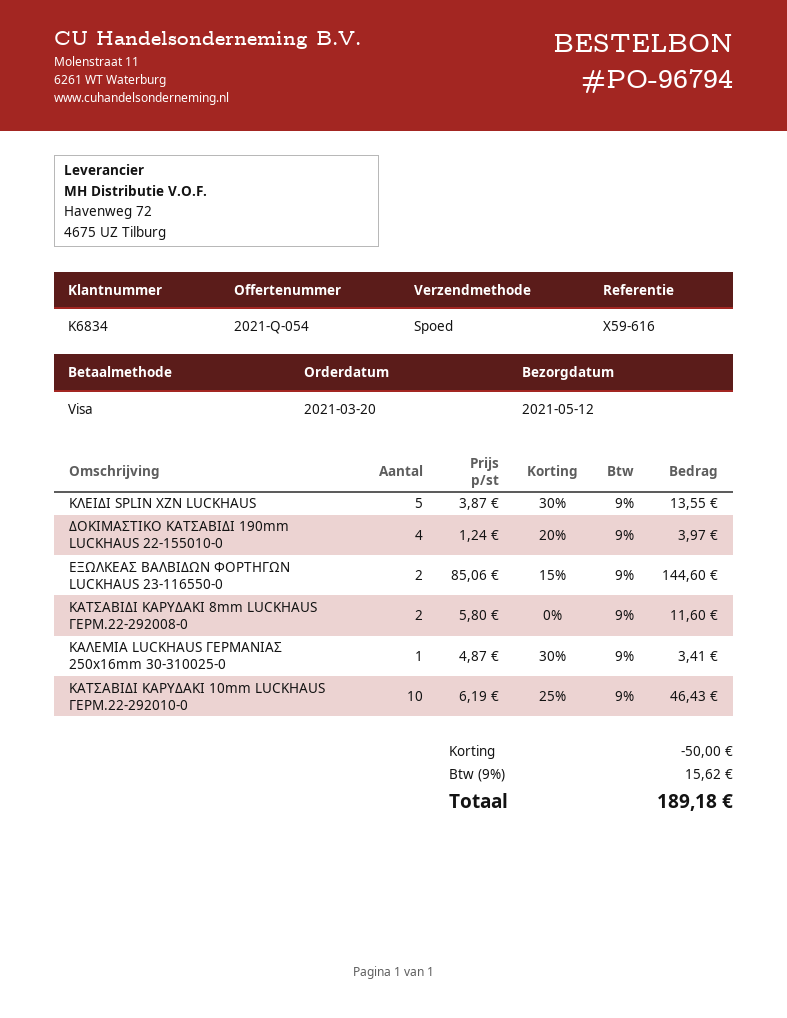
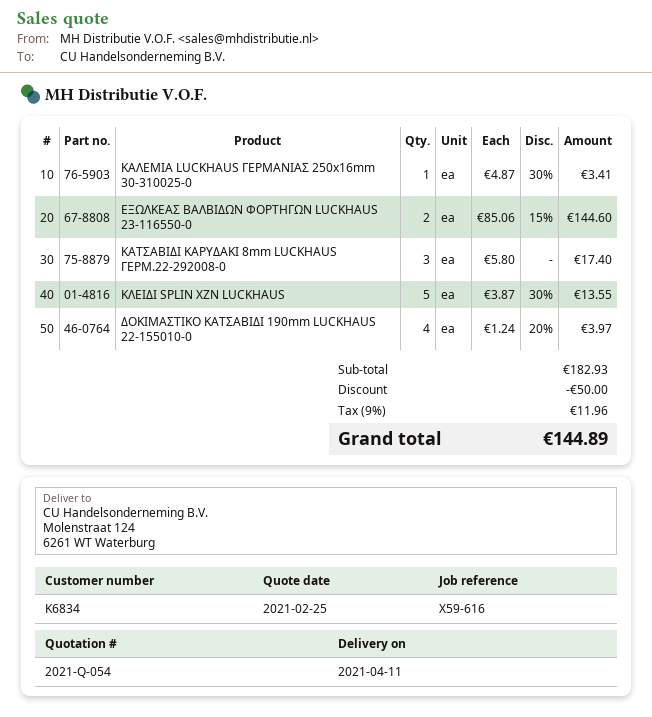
delivery date: 2021-05-12 -> 2021-04-11
ΚΑΤΣΑΒΙΔΙ ΚΑΡΥΔΑΚΙ 8mm LUCKHAUS ΓΕΡΜ.22-292008-0: 2 x 5.80 = 11.60 -> 3 x 5.80 = 17.40
ΚΑΤΣΑΒΙΔΙ ΚΑΡΥΔΑΚΙ 10mm LUCKHAUS ΓΕΡΜ.22-292010-0: 10 x 6.19 - 25% = 46.43 -> none
tax: 9% = 15.62 -> 9% = 11.96
total: 189.18 -> 144.89

